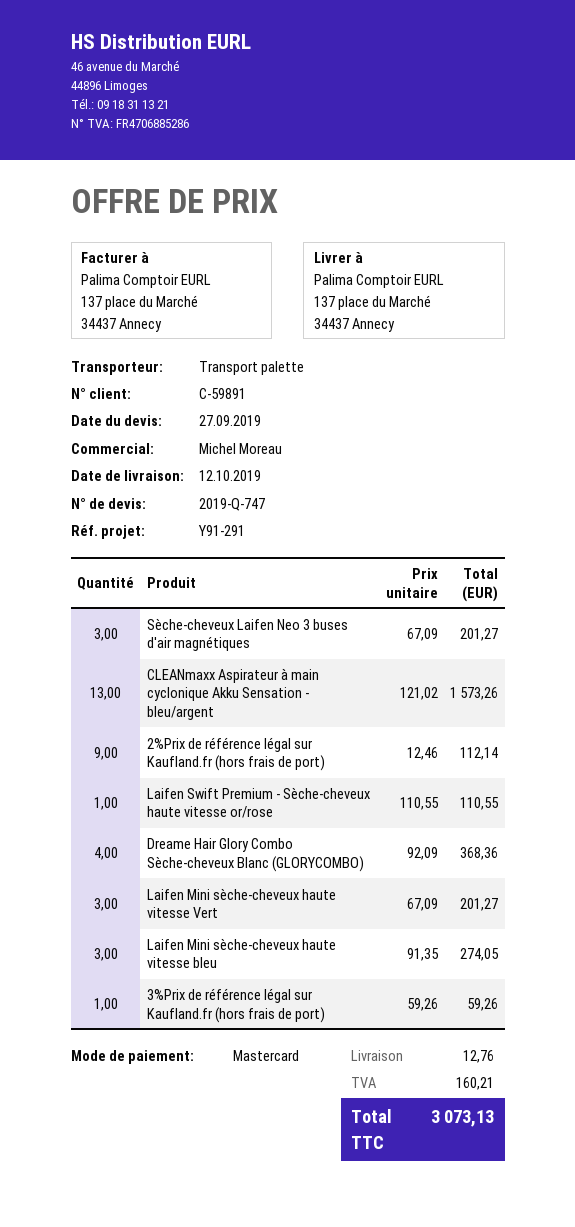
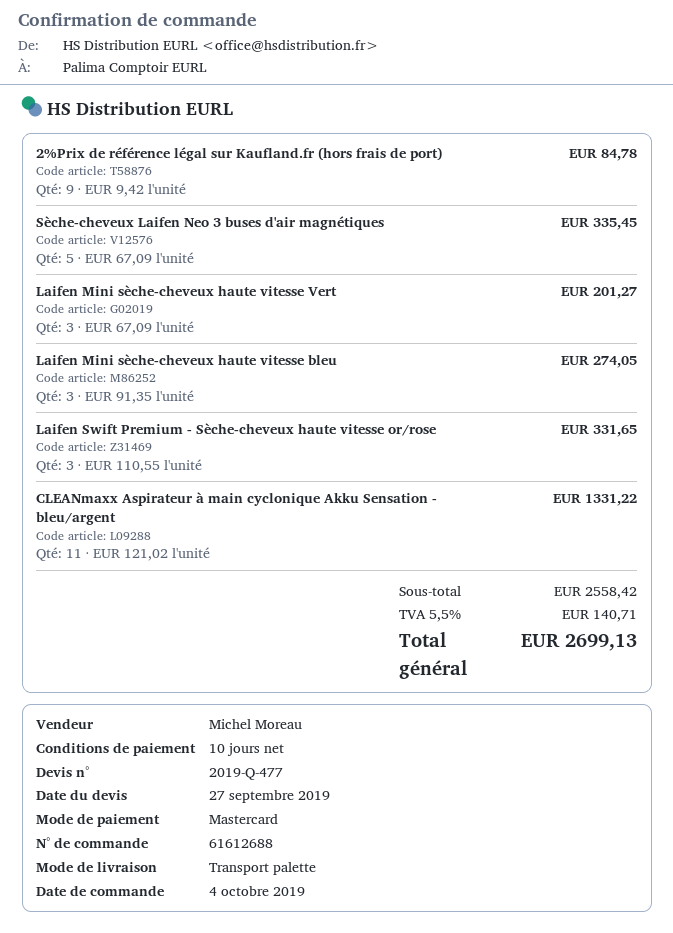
quote number: 2019-Q-747 -> 2019-Q-477
Sèche-cheveux Laifen Neo 3 buses d'air magnétiques: 3 x 67.09 = 201.27 -> 5 x 67.09 = 335.45
CLEANmaxx Aspirateur à main cyclonique Akku Sensation - bleu/argent: 13 x 121.02 = 1573.26 -> 11 x 121.02 = 1331.22
2%Prix de référence légal sur Kaufland.fr (hors frais de port): 9 x 12.46 = 112.14 -> 9 x 9.42 = 84.78
Laifen Swift Premium - Sèche-cheveux haute vitesse or/rose: 1 x 110.55 = 110.55 -> 3 x 110.55 = 331.65
Dreame Hair Glory Combo Sèche-cheveux Blanc (GLORYCOMBO): 4 x 92.09 = 368.36 -> none
3%Prix de référence légal sur Kaufland.fr (hors frais de port): 1 x 59.26 = 59.26 -> none
shipping: 12.76 -> none
tax: 160.21 -> 140.71
total: 3073.13 -> 2699.13

